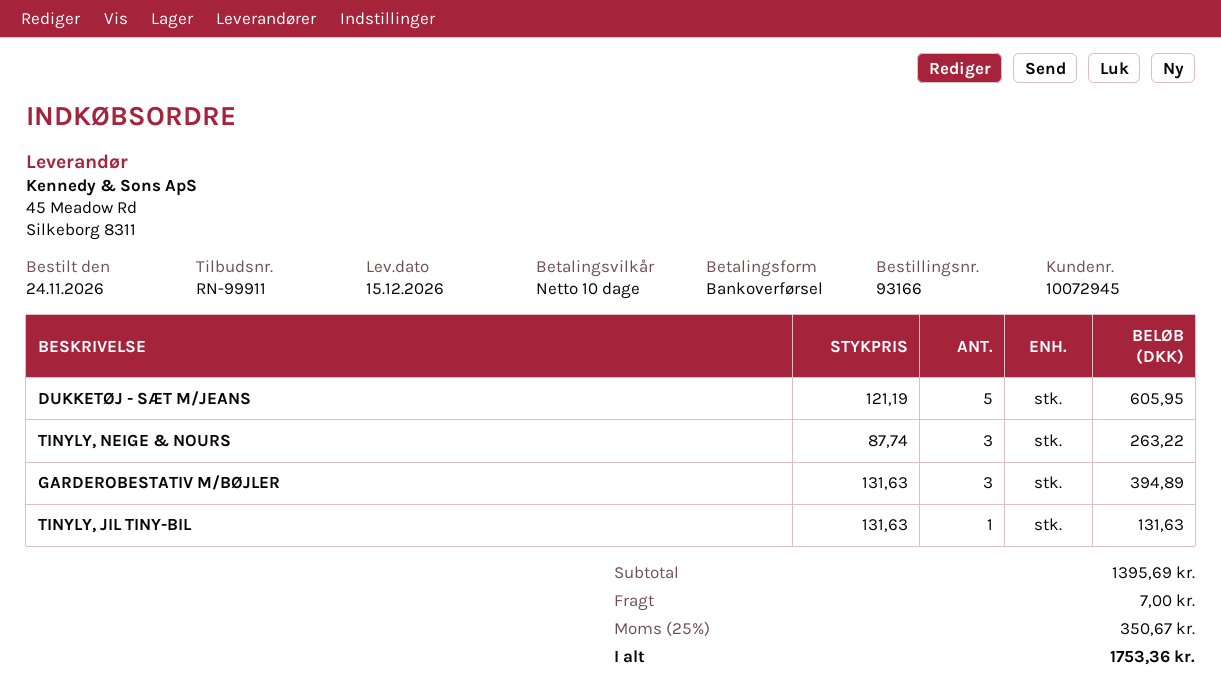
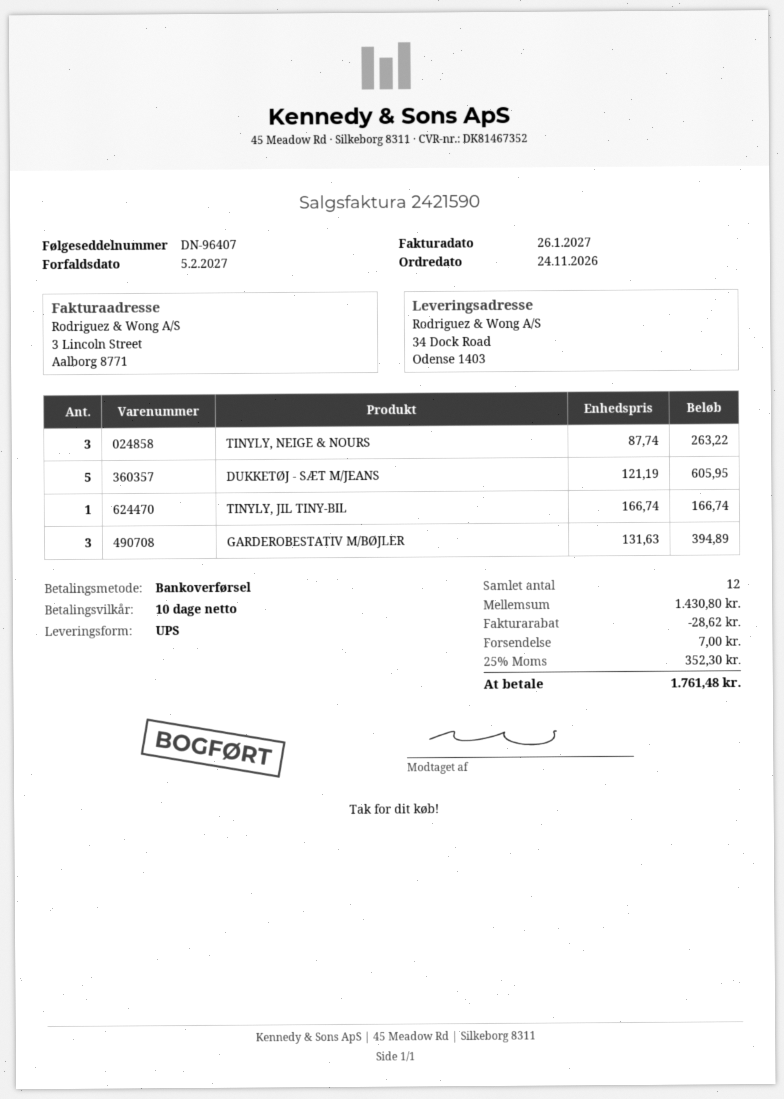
TINYLY, JIL TINY-BIL: 1 x 131.63 = 131.63 -> 1 x 166.74 = 166.74
subtotal: 1395.69 -> 1430.80
discount: none -> 28.62
tax: 25% = 350.67 -> 25% = 352.30
total: 1753.36 -> 1761.48

